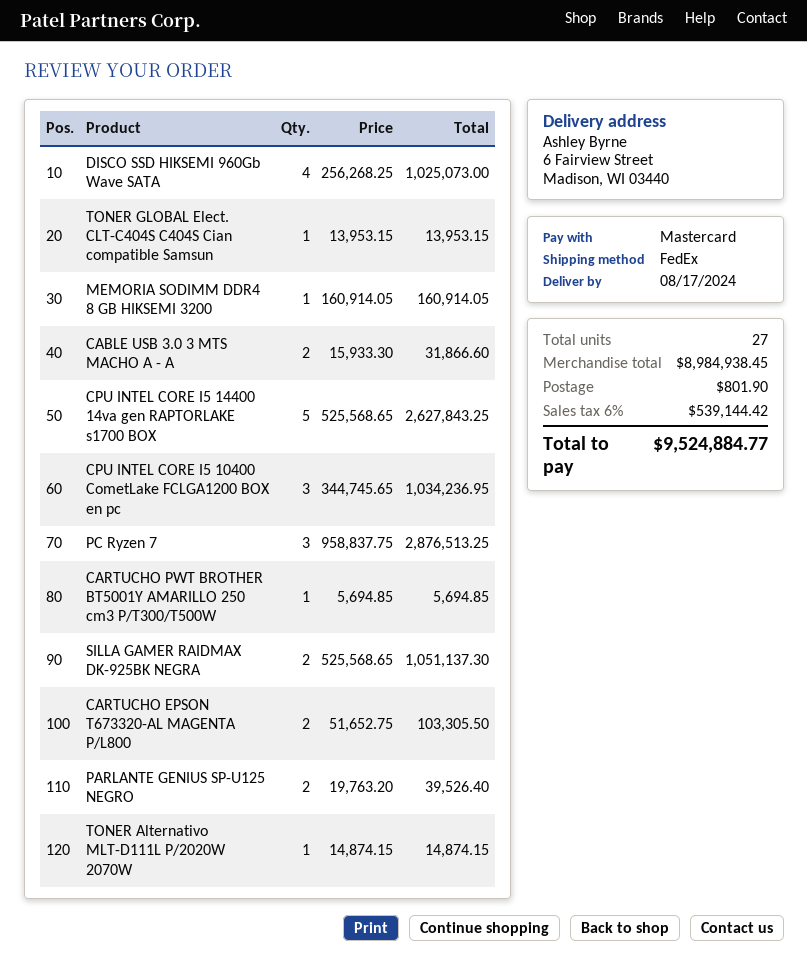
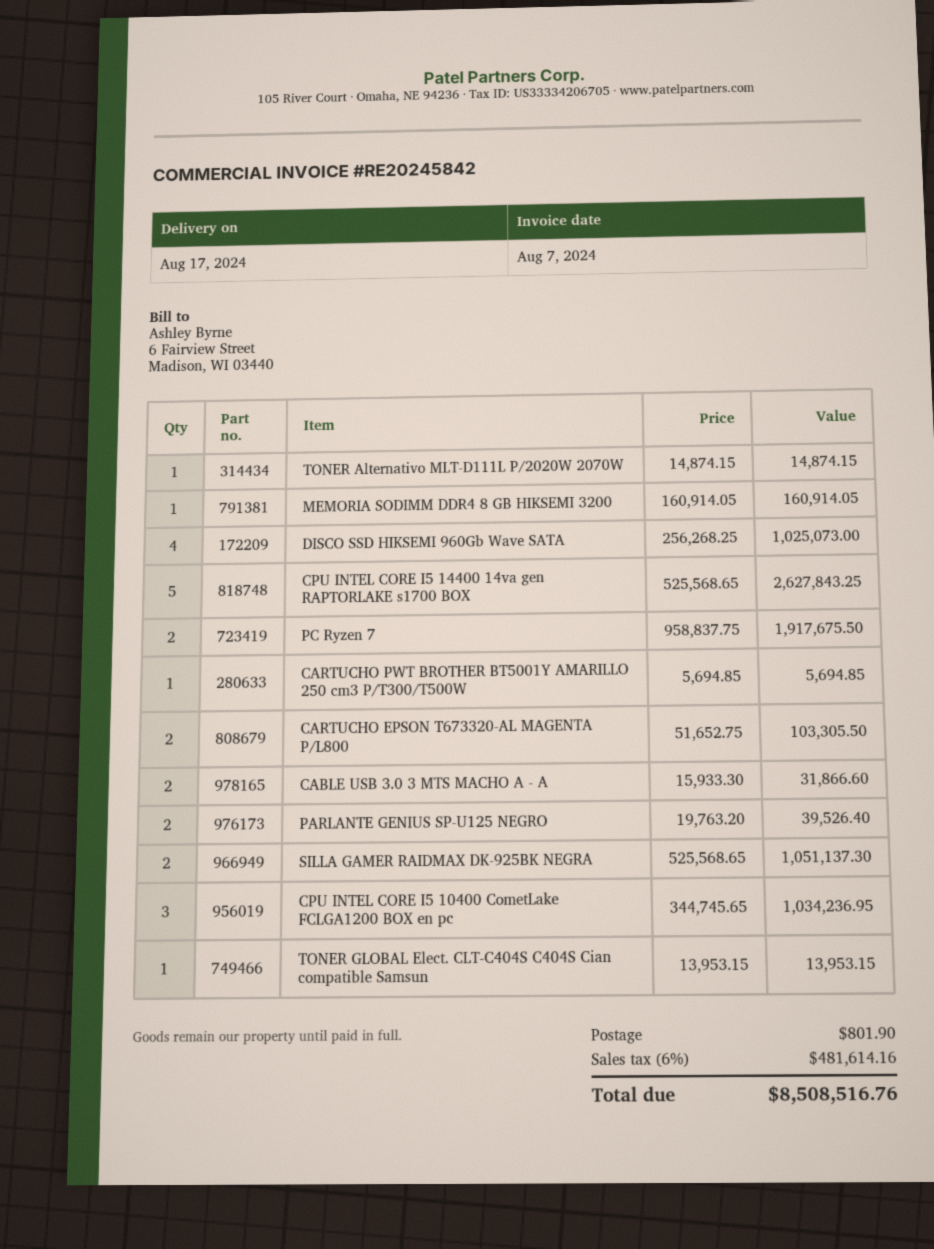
PC Ryzen 7: 3 x 958837.75 = 2876513.25 -> 2 x 958837.75 = 1917675.50
tax: 6% = 539144.42 -> 6% = 481614.16
total: 9524884.77 -> 8508516.76

